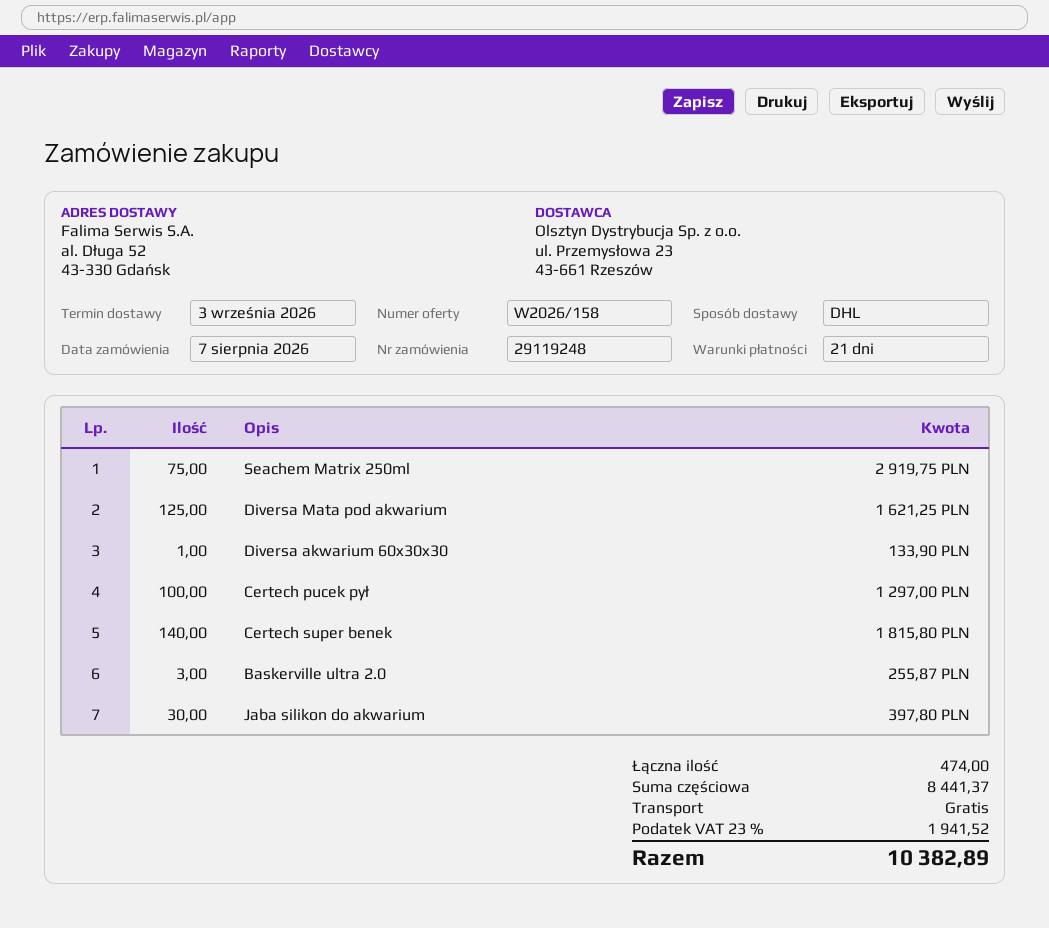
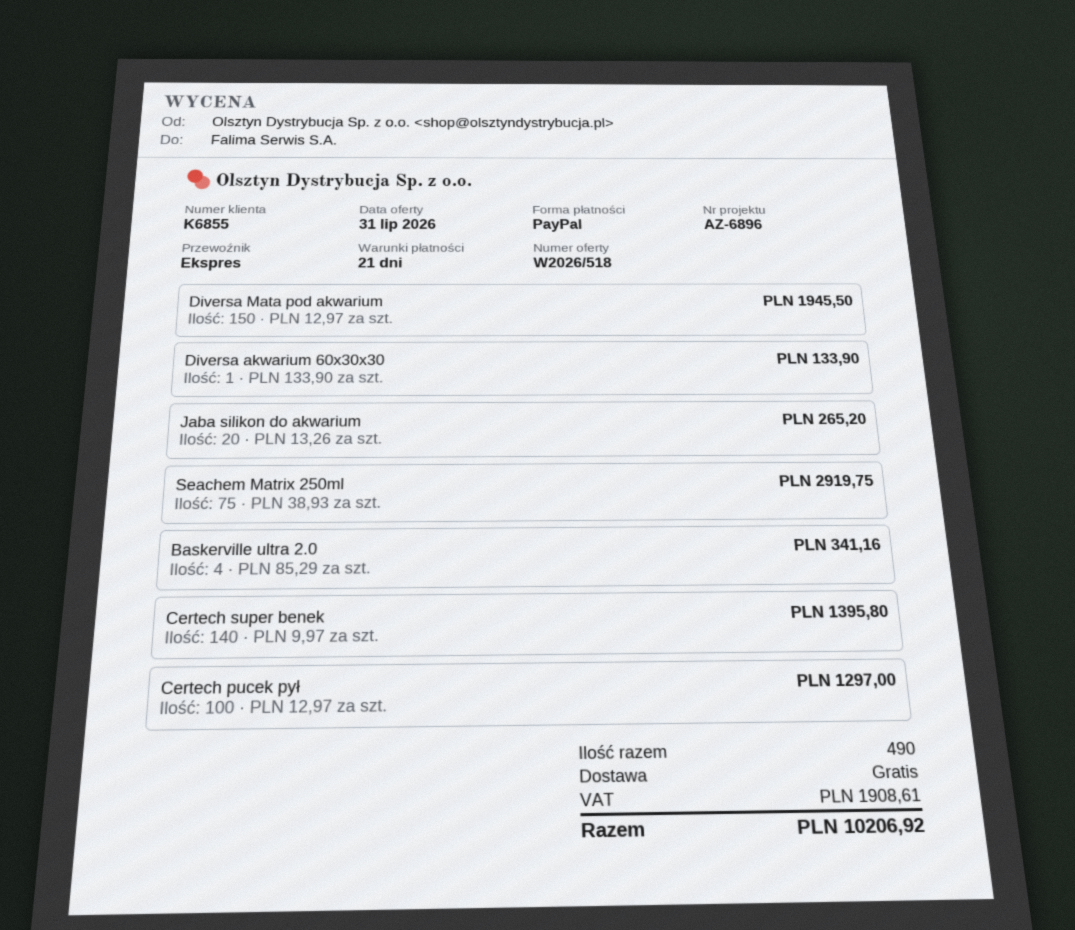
quote number: W2026/158 -> W2026/518
shipping method: DHL -> express
Diversa Mata pod akwarium: 125 for 1621.25 -> 150 for 1945.50
Certech super benek: 140 for 1815.80 -> 140 for 1395.80
Baskerville ultra 2.0: 3 for 255.87 -> 4 for 341.16
Jaba silikon do akwarium: 30 for 397.80 -> 20 for 265.20
total quantity: 474 -> 490
tax: 1941.52 -> 1908.61
total: 10382.89 -> 10206.92

